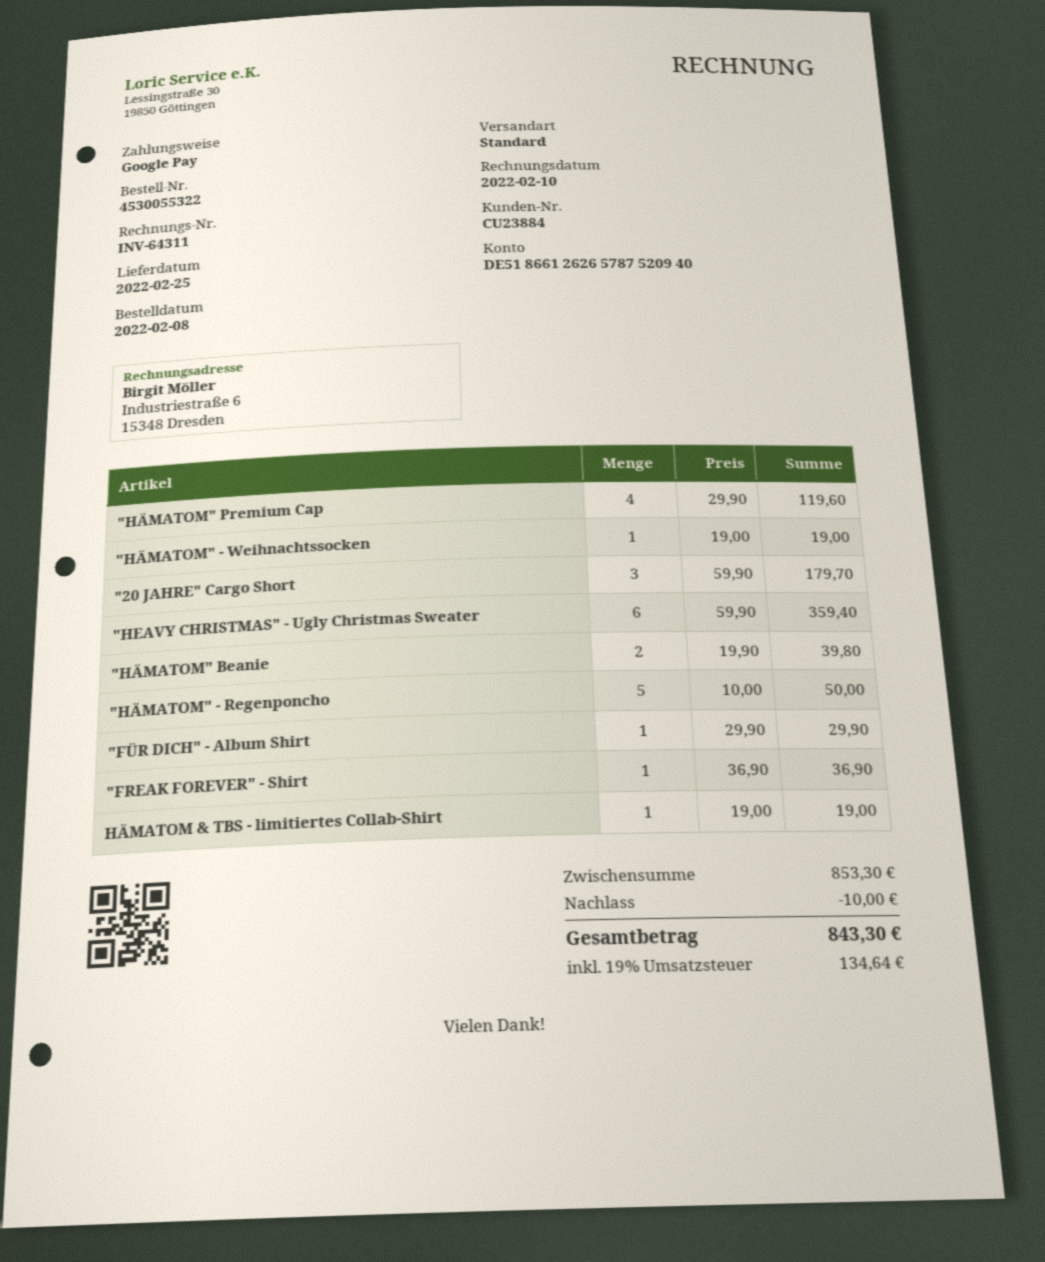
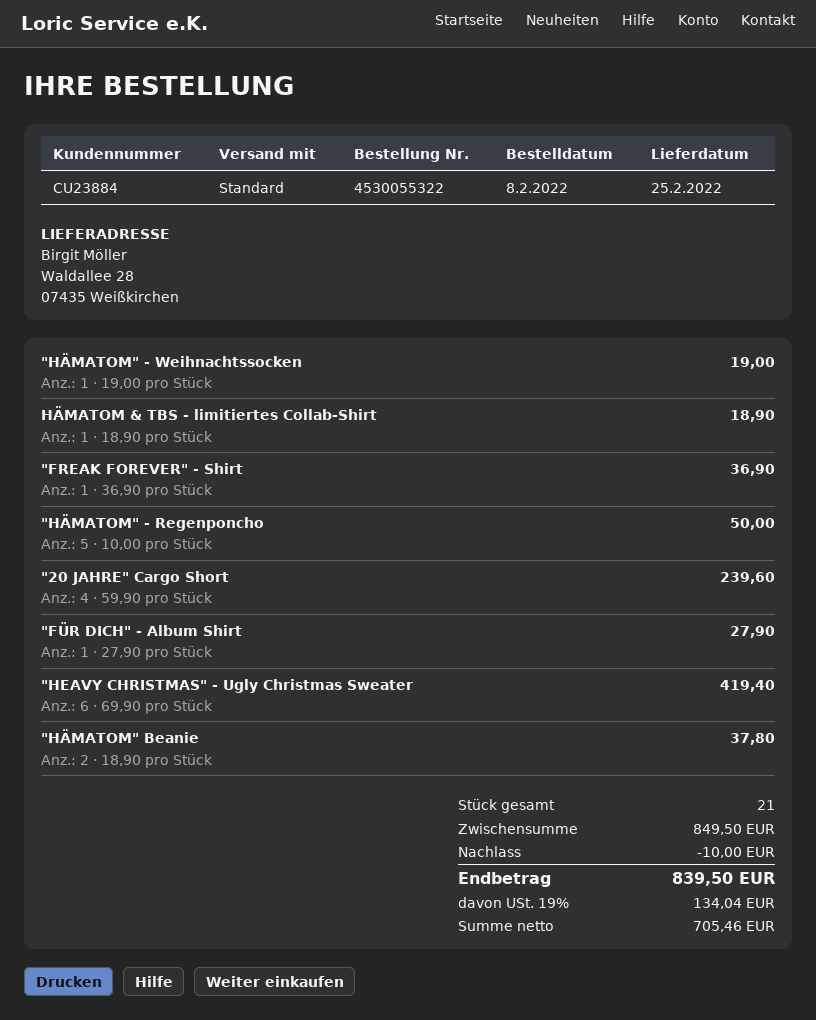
"HÄMATOM" Premium Cap: 4 x 29.90 = 119.60 -> none
"20 JAHRE" Cargo Short: 3 x 59.90 = 179.70 -> 4 x 59.90 = 239.60
"HEAVY CHRISTMAS" - Ugly Christmas Sweater: 6 x 59.90 = 359.40 -> 6 x 69.90 = 419.40
"HÄMATOM" Beanie: 2 x 19.90 = 39.80 -> 2 x 18.90 = 37.80
"FÜR DICH" - Album Shirt: 1 x 29.90 = 29.90 -> 1 x 27.90 = 27.90
HÄMATOM & TBS - limitiertes Collab-Shirt: 1 x 19.00 = 19.00 -> 1 x 18.90 = 18.90
subtotal: 853.30 -> 849.50
tax: 19% = 134.64 -> 19% = 134.04
total: 843.30 -> 839.50

